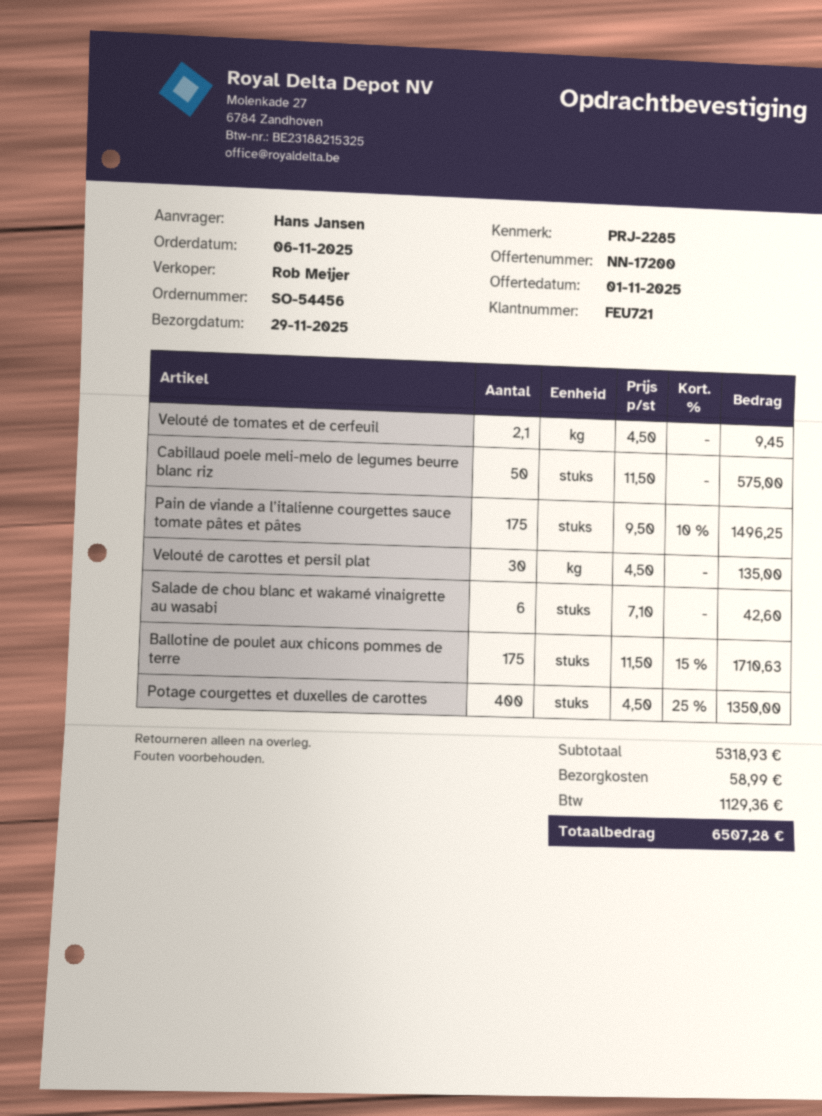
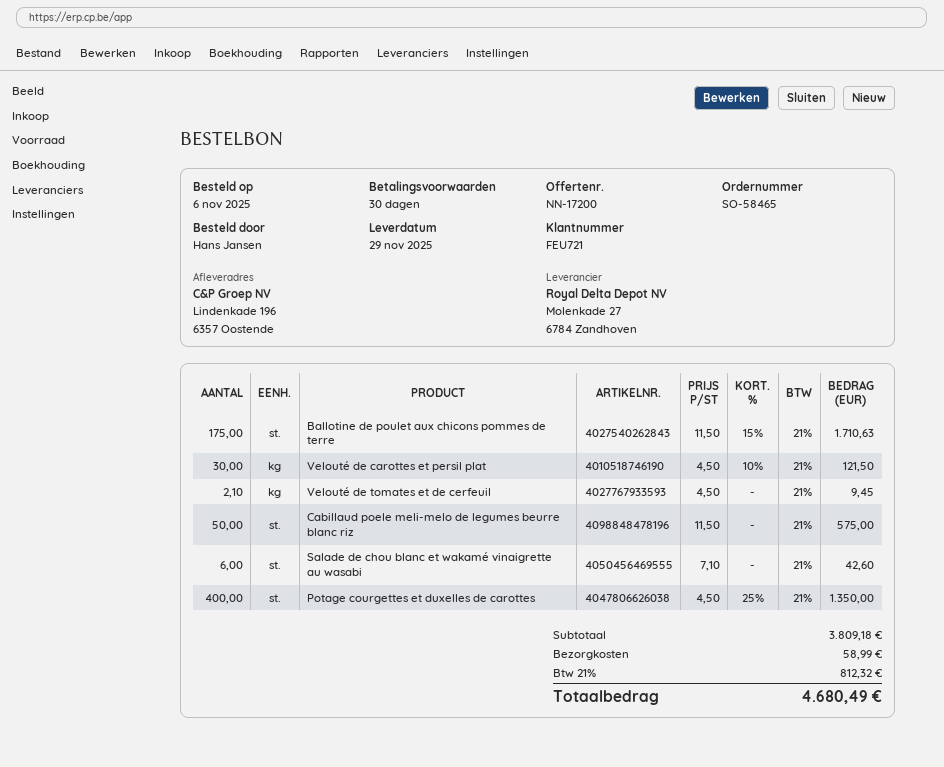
order number: SO-54456 -> SO-58465
Pain de viande a l’italienne courgettes sauce tomate pâtes et pâtes: 175 x 9.50 - 10% = 1496.25 -> none
Velouté de carottes et persil plat: 30 x 4.50 = 135.00 -> 30 x 4.50 - 10% = 121.50
subtotal: 5318.93 -> 3809.18
tax: 1129.36 -> 812.32
total: 6507.28 -> 4680.49

